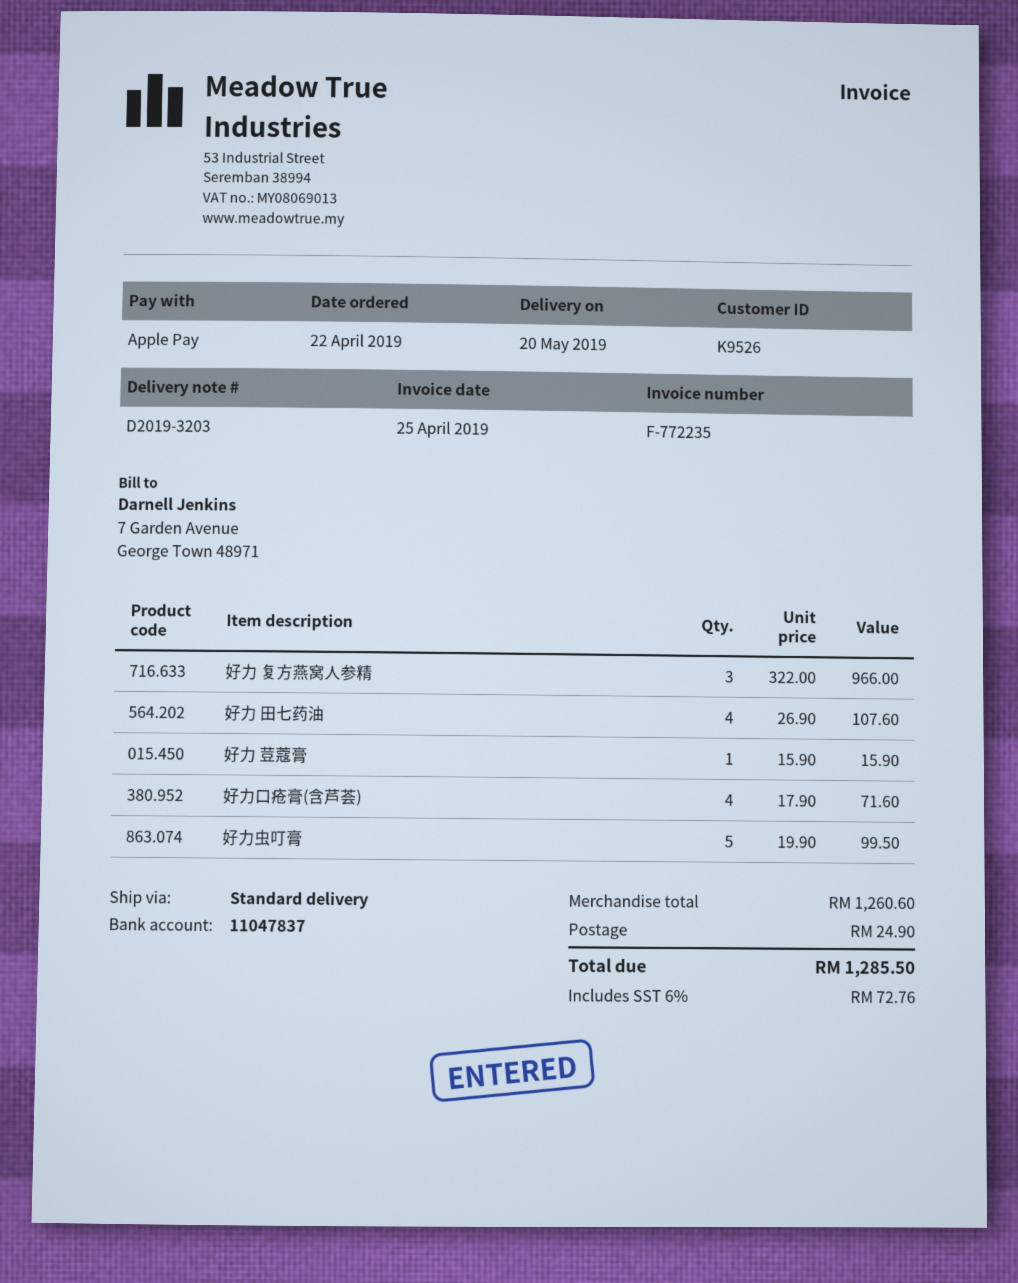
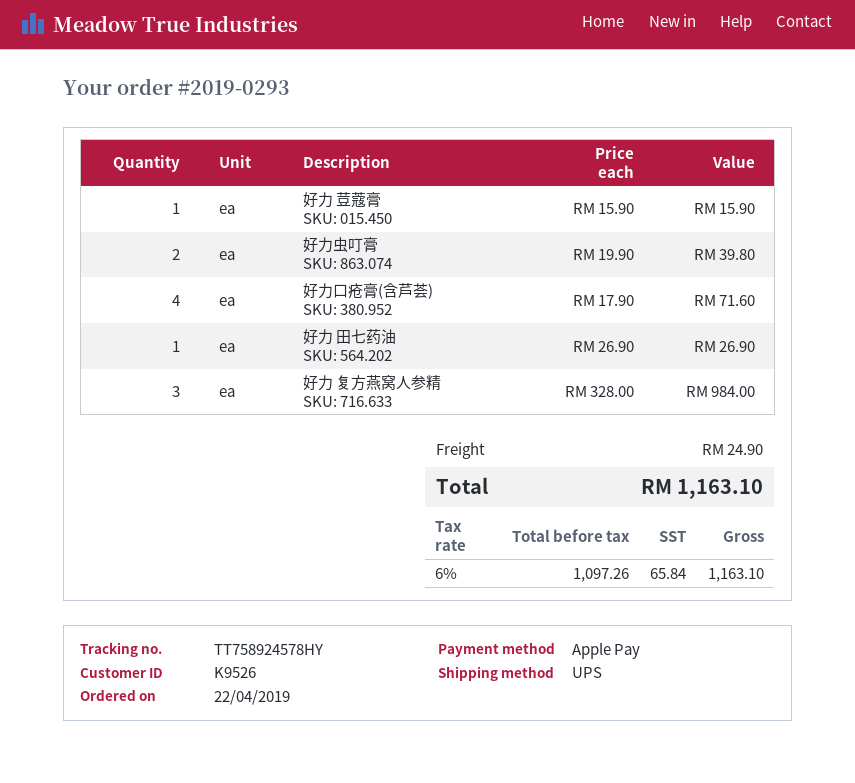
shipping method: standard -> UPS
好力 复方燕窝人参精: 3 x 322.00 = 966.00 -> 3 x 328.00 = 984.00
好力 田七药油: 4 x 26.90 = 107.60 -> 1 x 26.90 = 26.90
好力虫叮膏: 5 x 19.90 = 99.50 -> 2 x 19.90 = 39.80
tax: 6% = 72.76 -> 6% = 65.84
total: 1285.50 -> 1163.10

